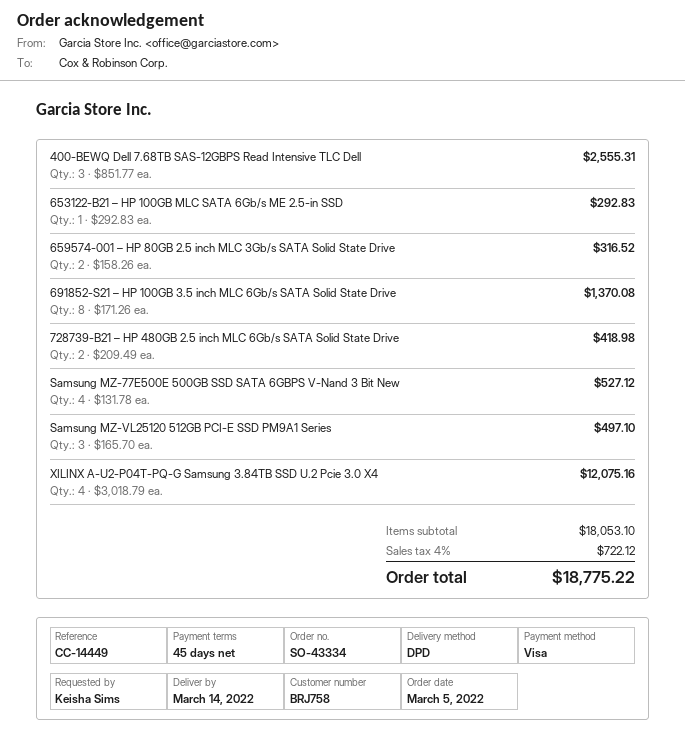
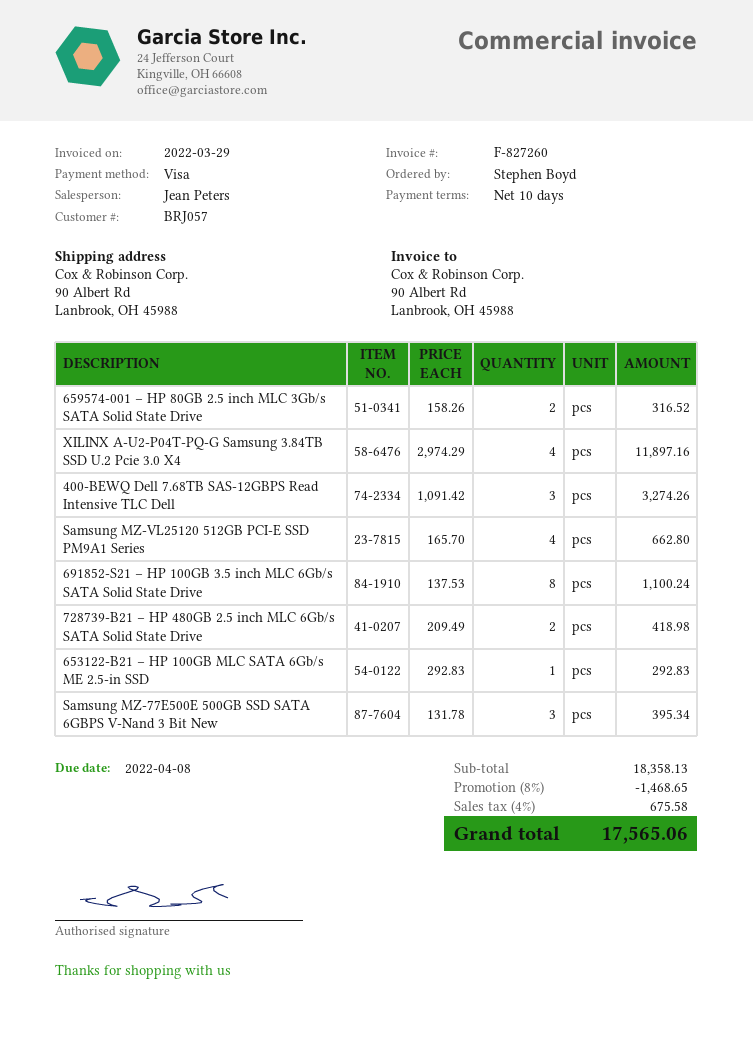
payment terms: 45 days -> 10 days
customer number: BRJ758 -> BRJ057
ordered by: Keisha Sims -> Stephen Boyd
400-BEWQ Dell 7.68TB SAS-12GBPS Read Intensive TLC Dell: 3 x 851.77 = 2555.31 -> 3 x 1091.42 = 3274.26
691852-S21 – HP 100GB 3.5 inch MLC 6Gb/s SATA Solid State Drive: 8 x 171.26 = 1370.08 -> 8 x 137.53 = 1100.24
Samsung MZ-77E500E 500GB SSD SATA 6GBPS V-Nand 3 Bit New: 4 x 131.78 = 527.12 -> 3 x 131.78 = 395.34
Samsung MZ-VL25120 512GB PCI-E SSD PM9A1 Series: 3 x 165.70 = 497.10 -> 4 x 165.70 = 662.80
XILINX A-U2-P04T-PQ-G Samsung 3.84TB SSD U.2 Pcie 3.0 X4: 4 x 3018.79 = 12075.16 -> 4 x 2974.29 = 11897.16
subtotal: 18053.10 -> 18358.13
discount: none -> 8% = 1468.65
tax: 4% = 722.12 -> 4% = 675.58
total: 18775.22 -> 17565.06

